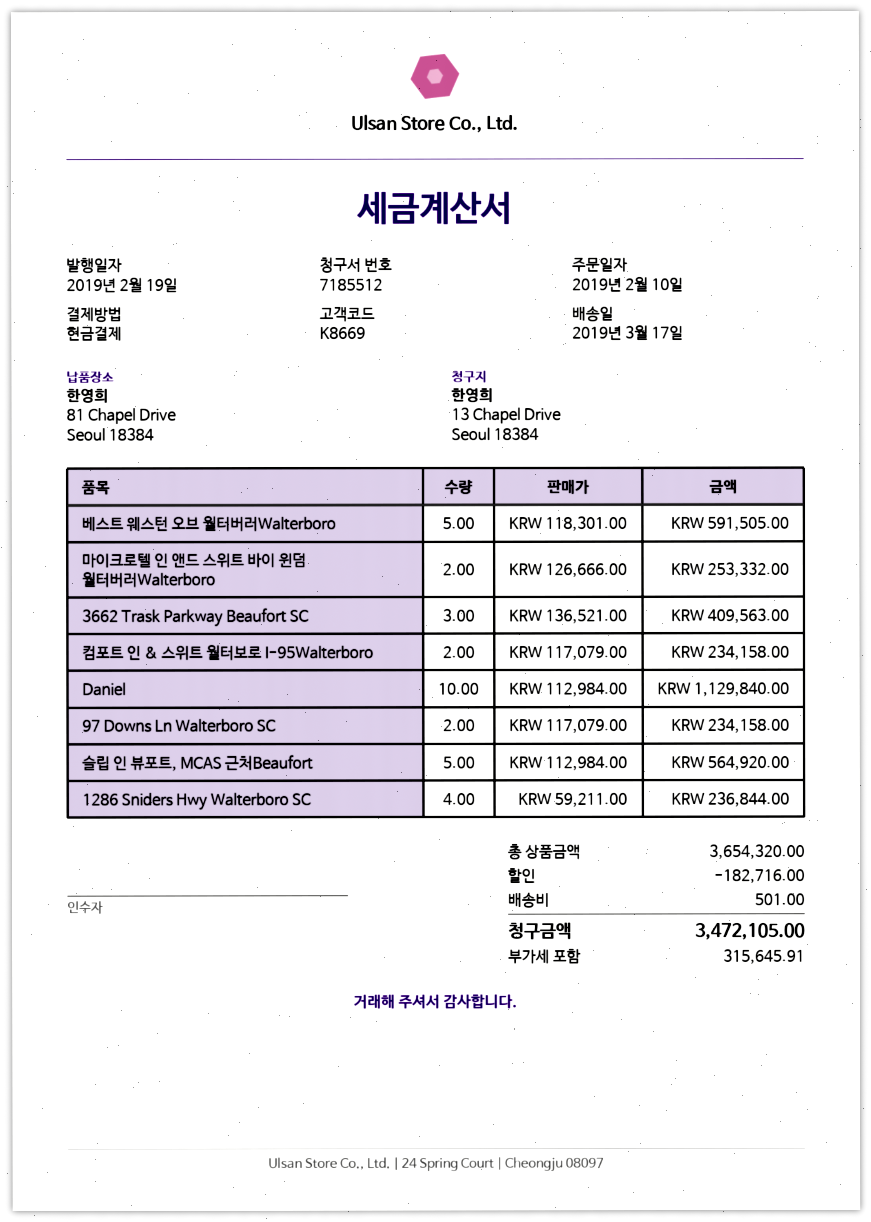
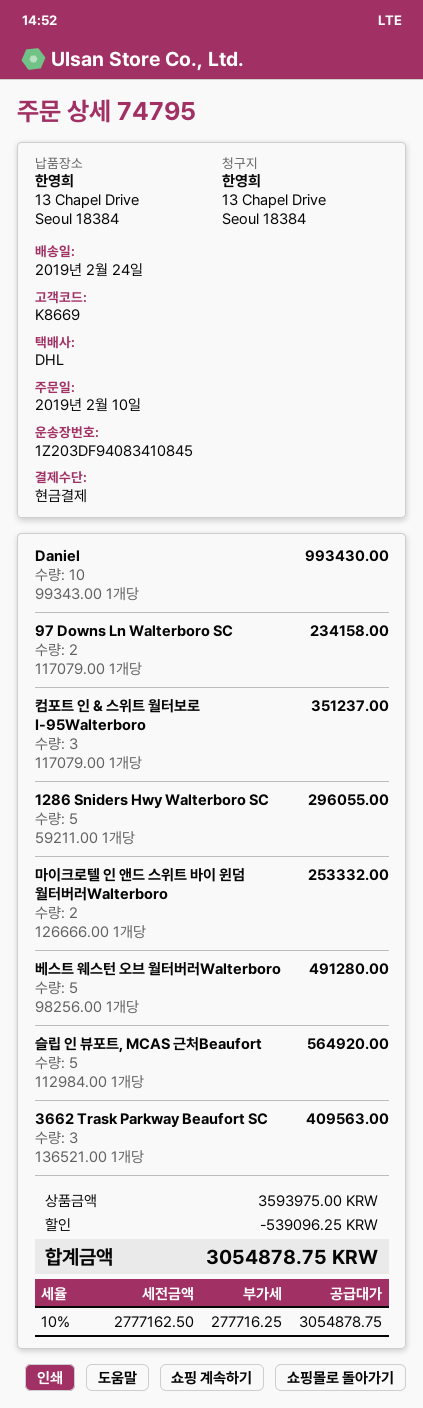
delivery date: 2019-03-17 -> 2019-02-24
ship to: 81 Chapel Drive, Seoul 18384 -> 13 Chapel Drive, Seoul 18384
베스트 웨스턴 오브 월터버러Walterboro: 5 x 118301.00 = 591505.00 -> 5 x 98256.00 = 491280.00
컴포트 인 & 스위트 월터보로 I-95Walterboro: 2 x 117079.00 = 234158.00 -> 3 x 117079.00 = 351237.00
Daniel: 10 x 112984.00 = 1129840.00 -> 10 x 99343.00 = 993430.00
1286 Sniders Hwy Walterboro SC: 4 x 59211.00 = 236844.00 -> 5 x 59211.00 = 296055.00
subtotal: 3654320.00 -> 3593975.00
discount: 182716.00 -> 539096.25
shipping: 501.00 -> none
tax: 315645.91 -> 277716.25
total: 3472105.00 -> 3054878.75

